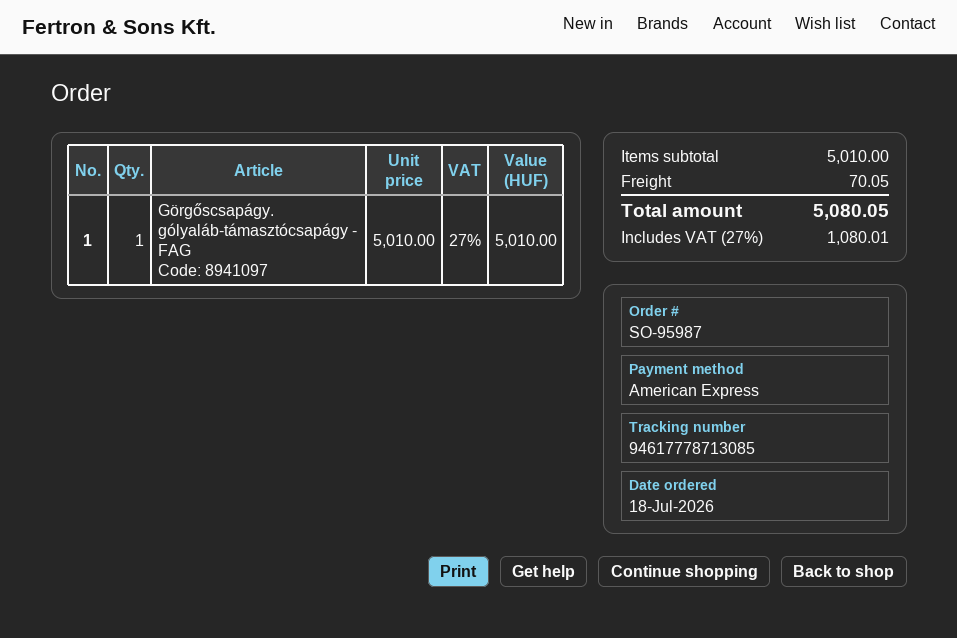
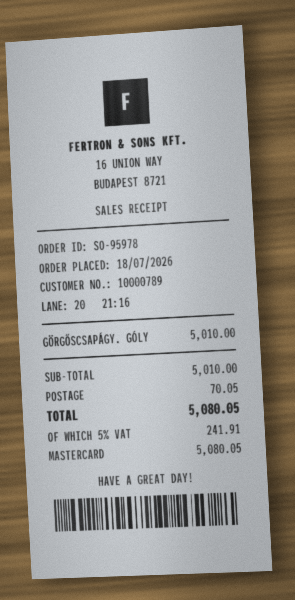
order number: SO-95987 -> SO-95978
payment method: American Express -> Mastercard
tax: 27% = 1080.01 -> 5% = 241.91

